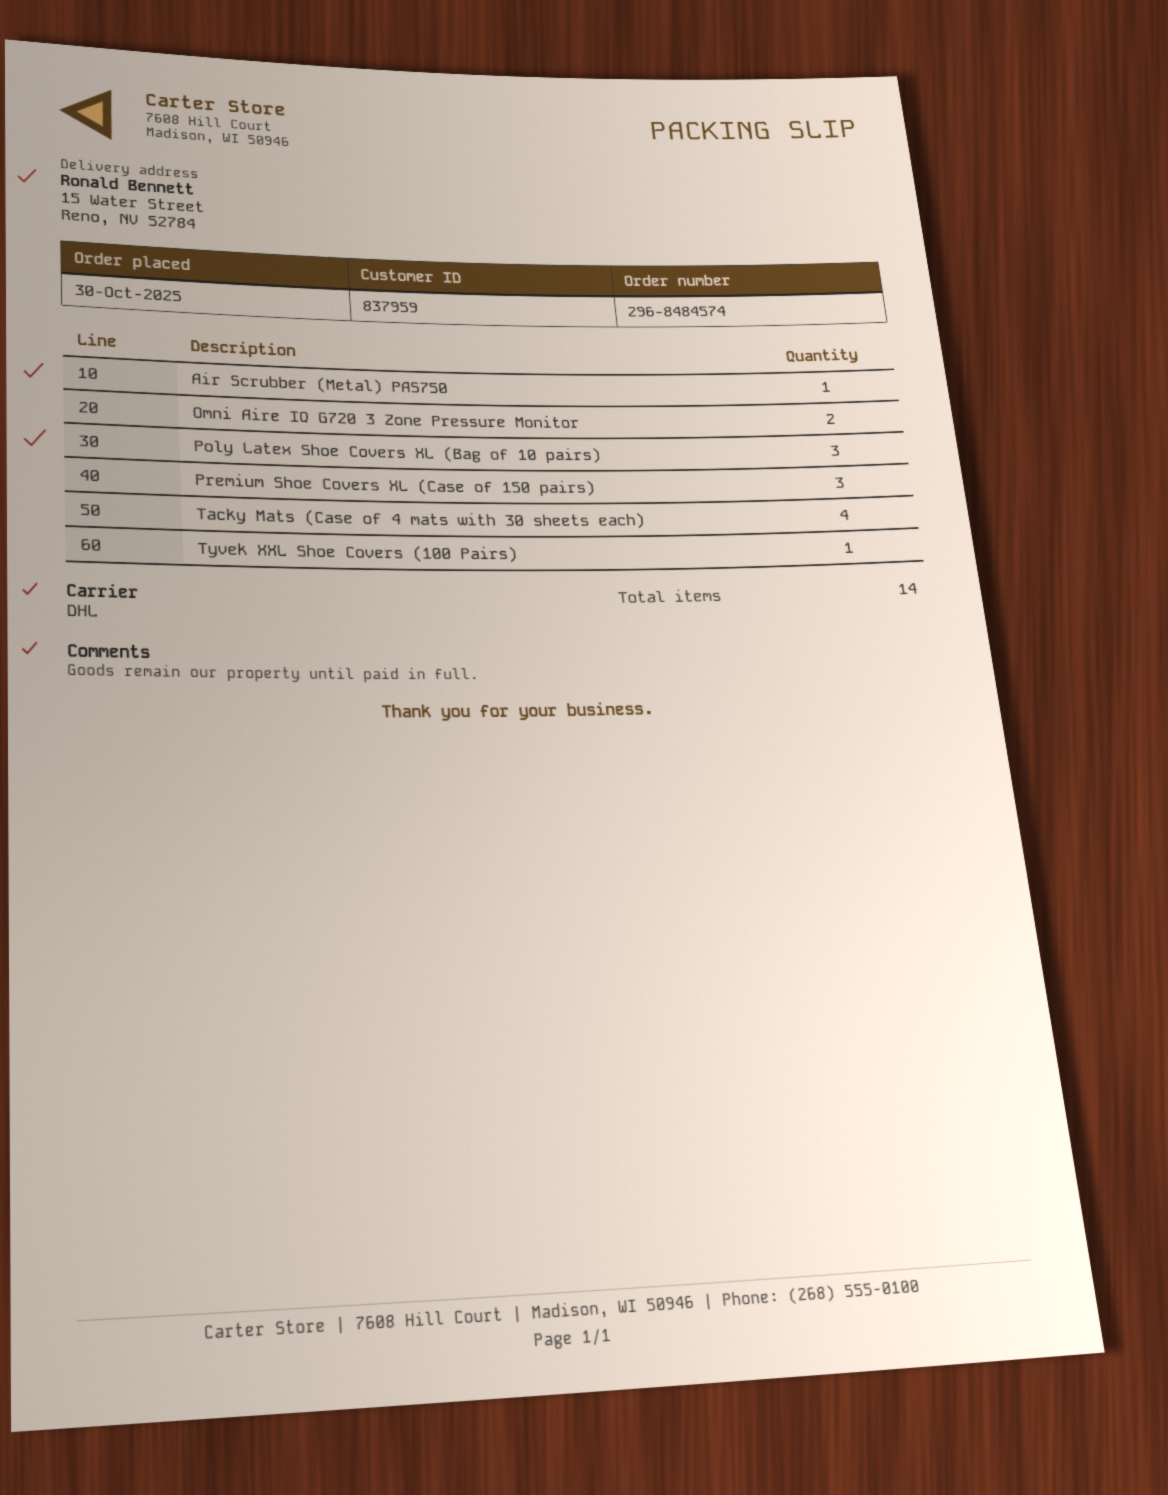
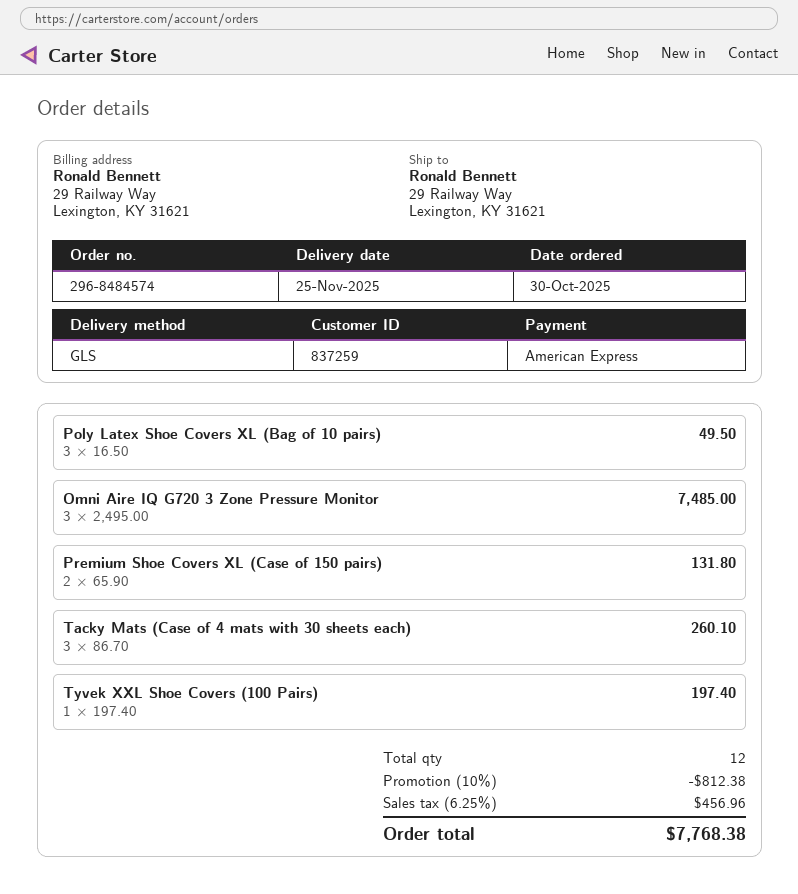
customer number: 837959 -> 837259
shipping method: DHL -> GLS
ship to: 15 Water Street, Reno, NV 52784 -> 29 Railway Way, Lexington, KY 31621
Air Scrubber (Metal) PAS750: 1 -> none
Omni Aire IQ G720 3 Zone Pressure Monitor: 2 -> 3
Premium Shoe Covers XL (Case of 150 pairs): 3 -> 2
Tacky Mats (Case of 4 mats with 30 sheets each): 4 -> 3
total quantity: 14 -> 12

